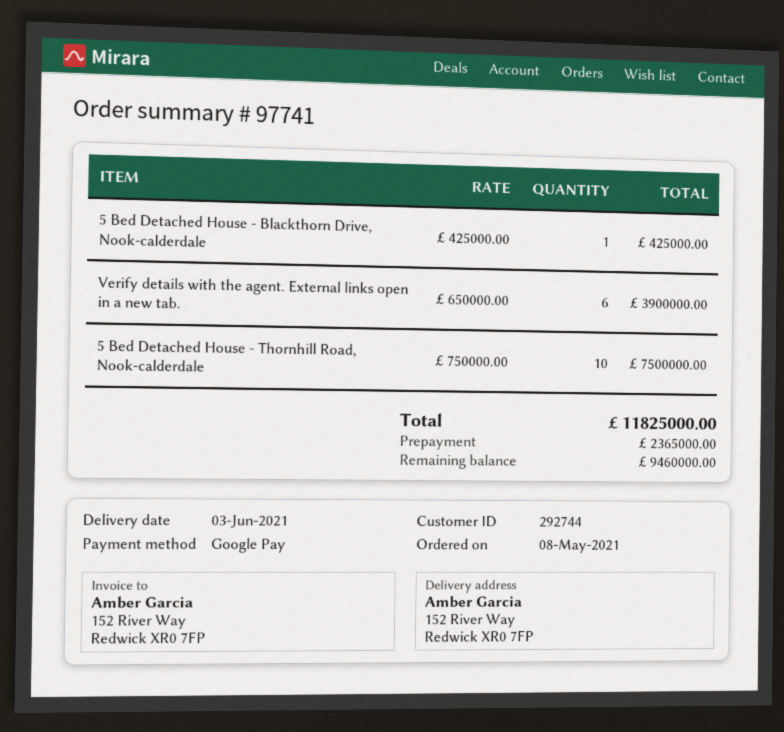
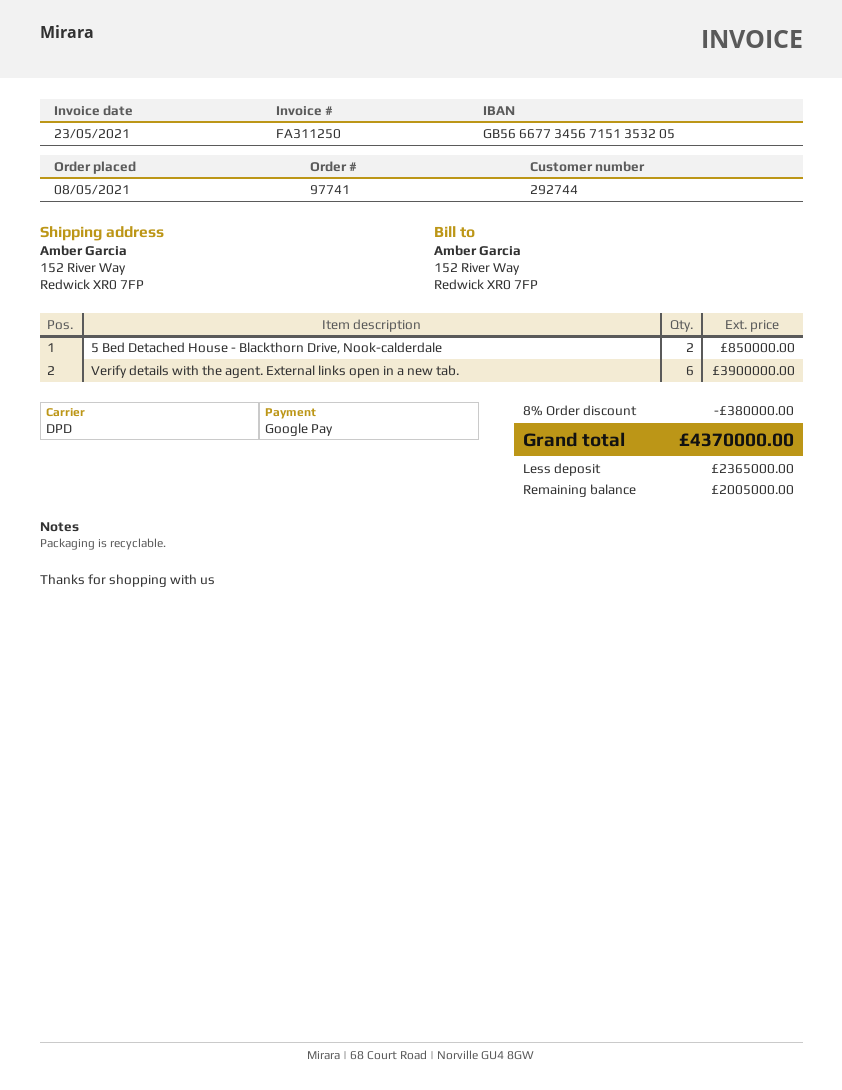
5 Bed Detached House - Blackthorn Drive, Nook-calderdale: 1 for 425000.00 -> 2 for 850000.00
5 Bed Detached House - Thornhill Road, Nook-calderdale: 10 for 7500000.00 -> none
discount: none -> 8% = 380000.00
total: 11825000.00 -> 4370000.00
balance: 9460000.00 -> 2005000.00

